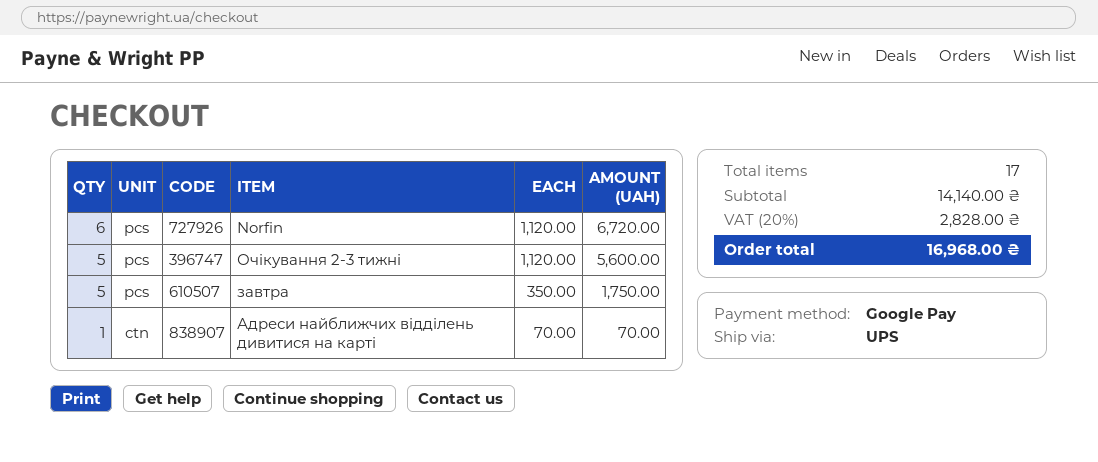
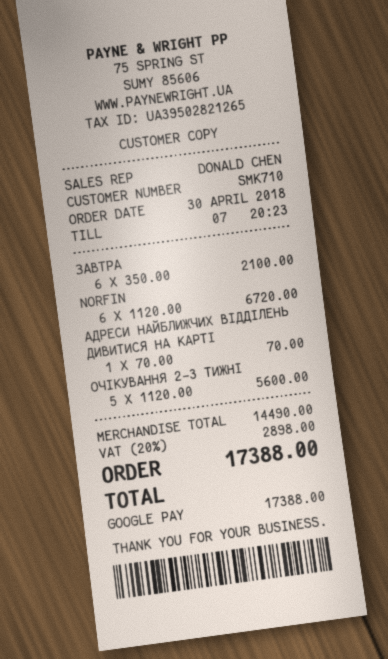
завтра: 5 x 350.00 = 1750.00 -> 6 x 350.00 = 2100.00
subtotal: 14140.00 -> 14490.00
tax: 20% = 2828.00 -> 20% = 2898.00
total: 16968.00 -> 17388.00

